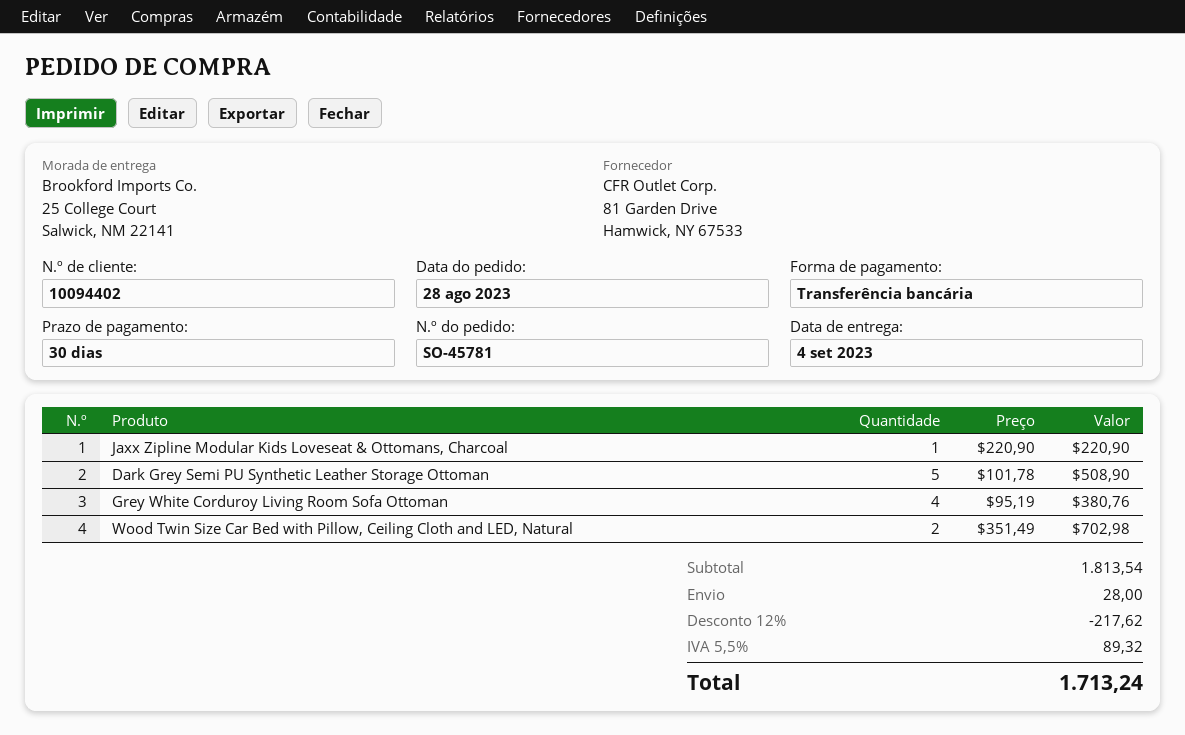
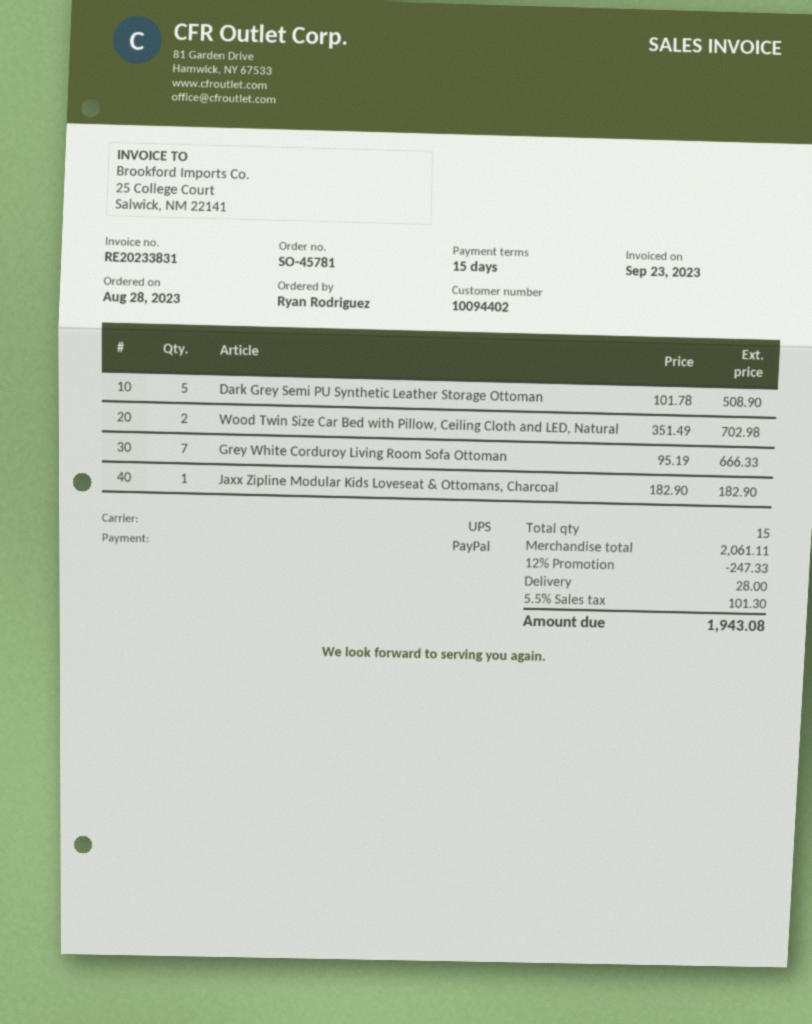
payment terms: 30 days -> 15 days
payment method: bank transfer -> PayPal
Jaxx Zipline Modular Kids Loveseat & Ottomans, Charcoal: 1 x 220.90 = 220.90 -> 1 x 182.90 = 182.90
Grey White Corduroy Living Room Sofa Ottoman: 4 x 95.19 = 380.76 -> 7 x 95.19 = 666.33
subtotal: 1813.54 -> 2061.11
discount: 12% = 217.62 -> 12% = 247.33
tax: 5.5% = 89.32 -> 5.5% = 101.30
total: 1713.24 -> 1943.08

